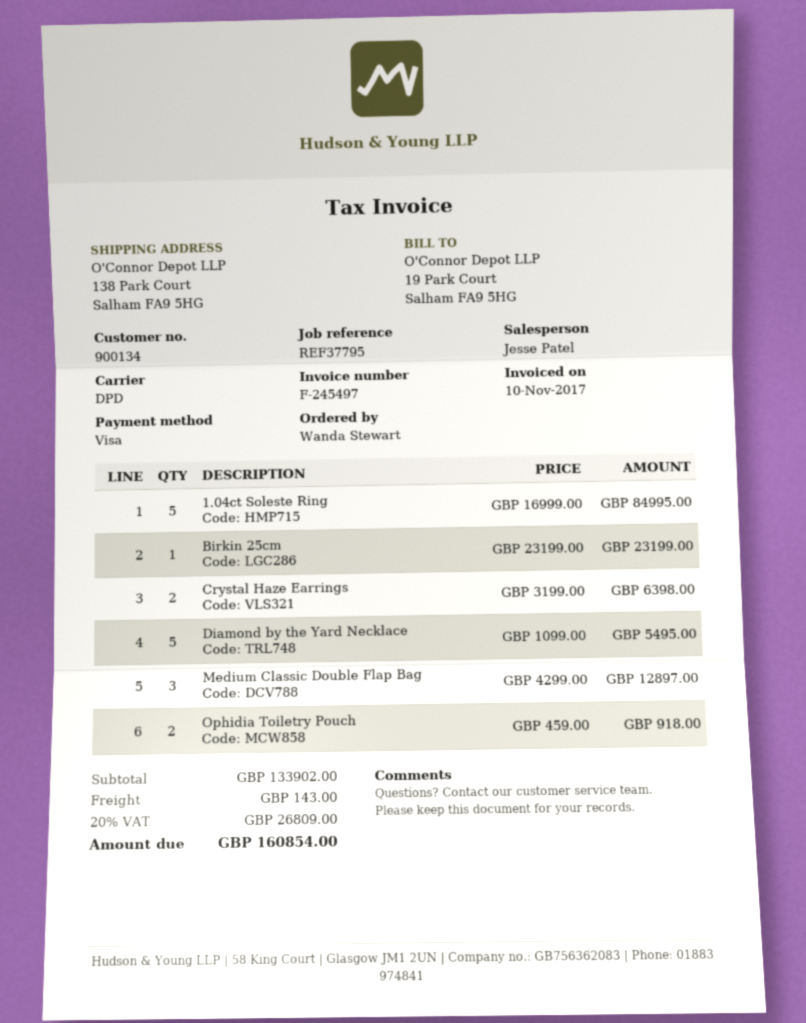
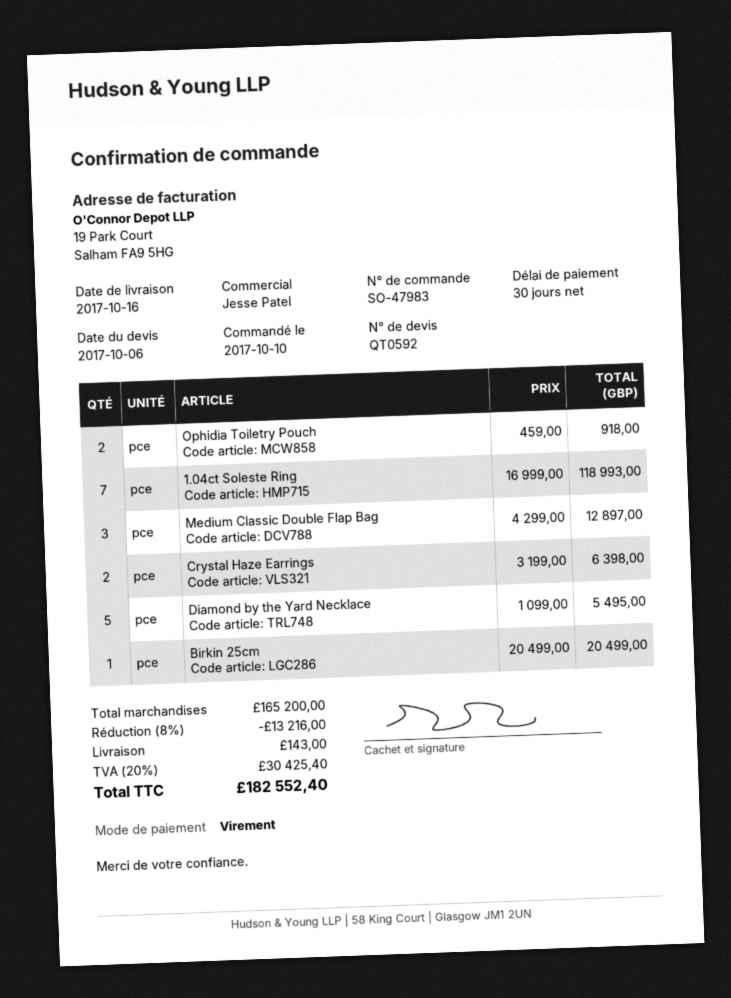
payment method: Visa -> bank transfer
1.04ct Soleste Ring: 5 x 16999.00 = 84995.00 -> 7 x 16999.00 = 118993.00
Birkin 25cm: 1 x 23199.00 = 23199.00 -> 1 x 20499.00 = 20499.00
subtotal: 133902.00 -> 165200.00
discount: none -> 8% = 13216.00
tax: 20% = 26809.00 -> 20% = 30425.40
total: 160854.00 -> 182552.40

